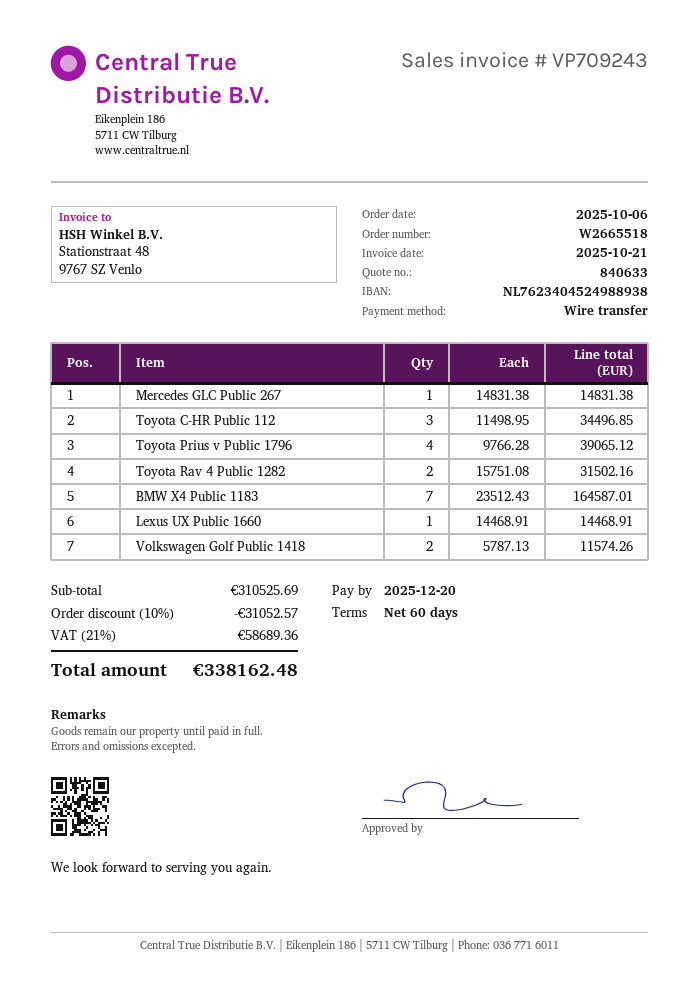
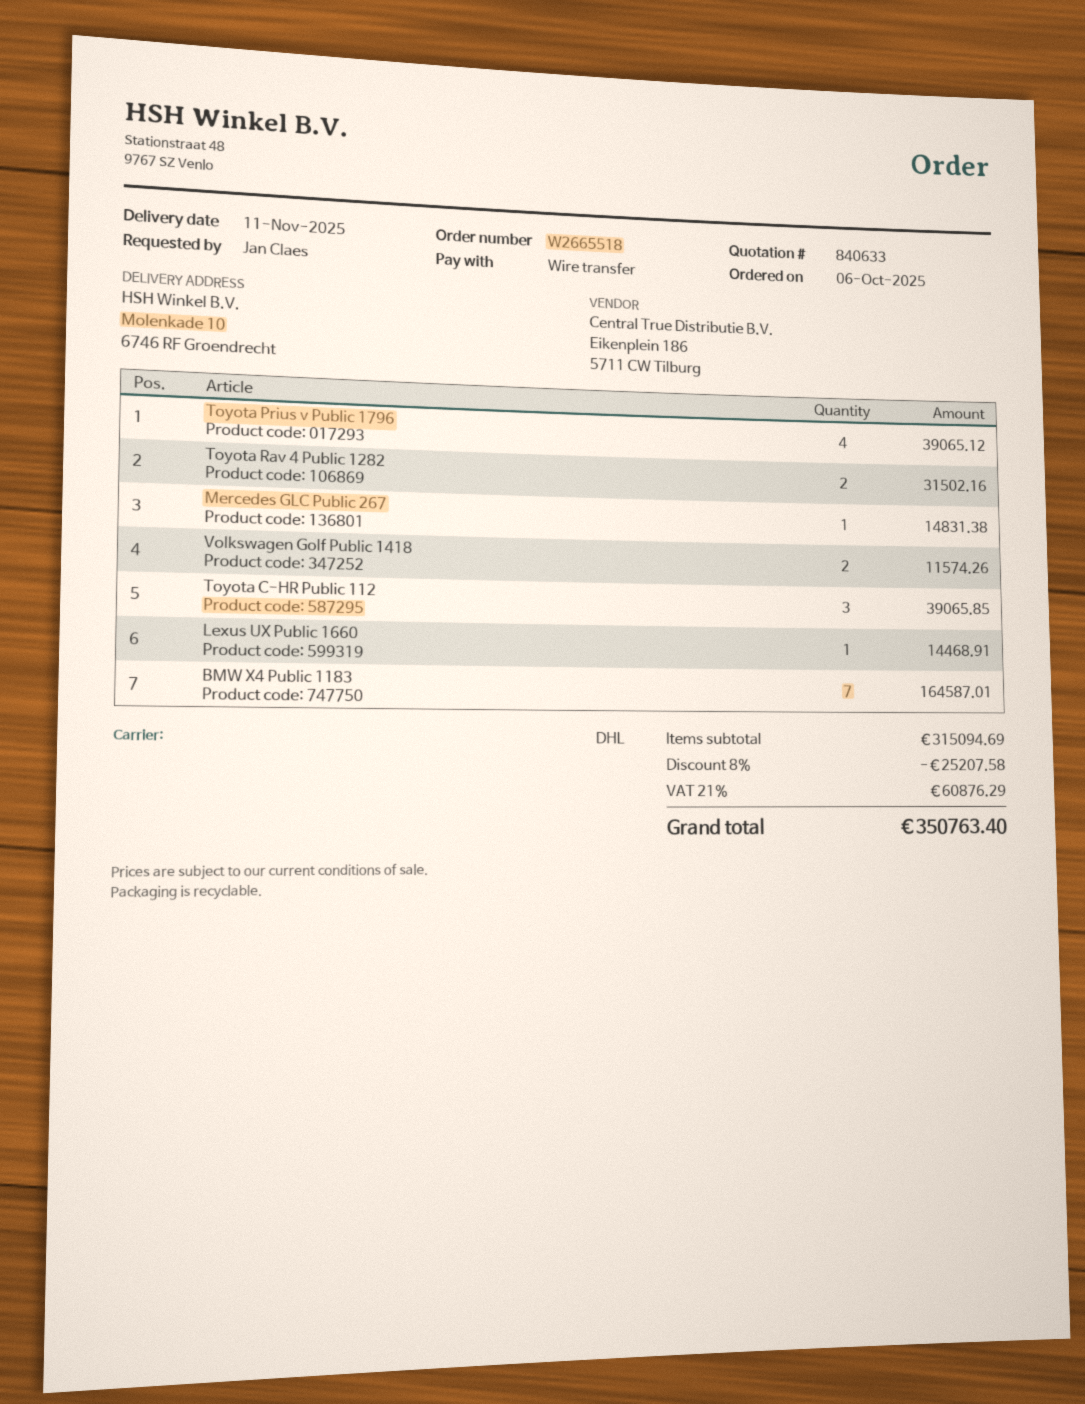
Toyota C-HR Public 112: 3 for 34496.85 -> 3 for 39065.85
subtotal: 310525.69 -> 315094.69
discount: 10% = 31052.57 -> 8% = 25207.58
tax: 21% = 58689.36 -> 21% = 60876.29
total: 338162.48 -> 350763.40

